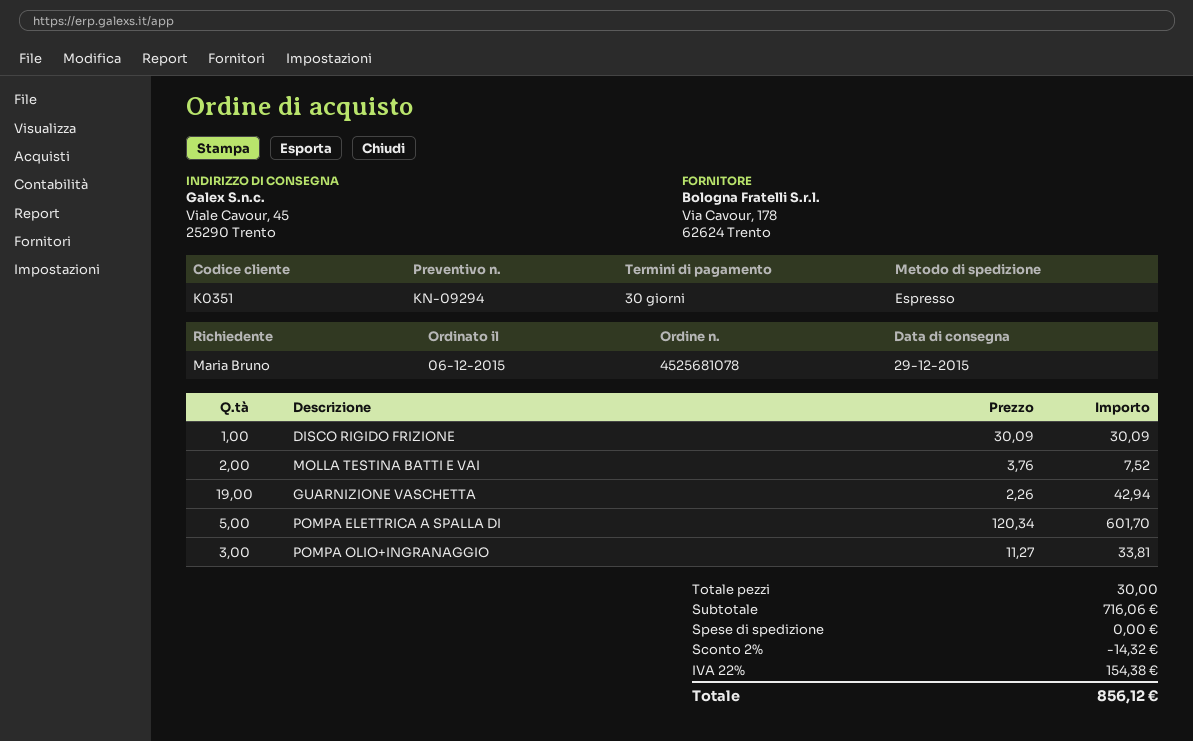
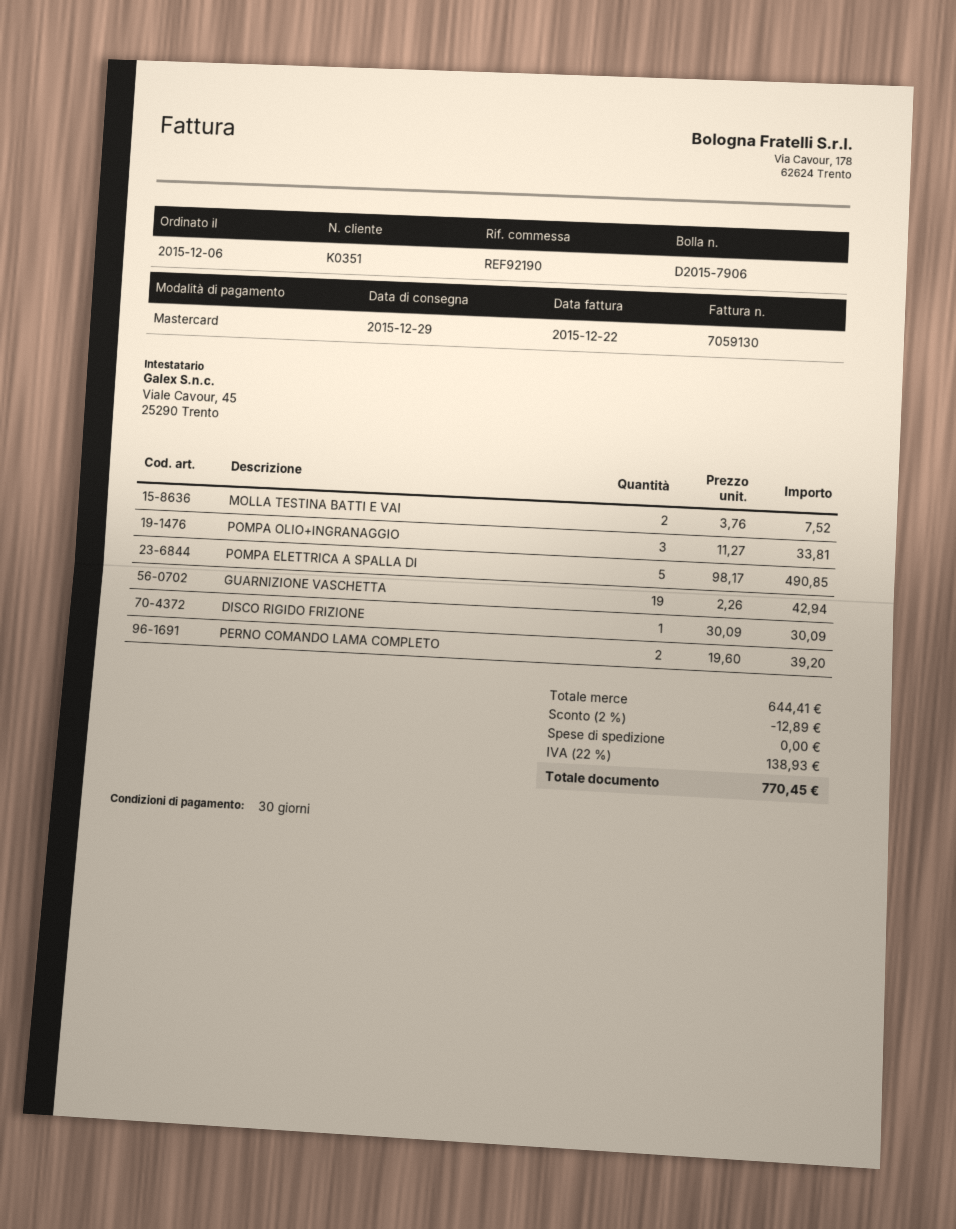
POMPA ELETTRICA A SPALLA DI: 5 x 120.34 = 601.70 -> 5 x 98.17 = 490.85
PERNO COMANDO LAMA COMPLETO: none -> 2 x 19.60 = 39.20
subtotal: 716.06 -> 644.41
discount: 2% = 14.32 -> 2% = 12.89
tax: 22% = 154.38 -> 22% = 138.93
total: 856.12 -> 770.45

